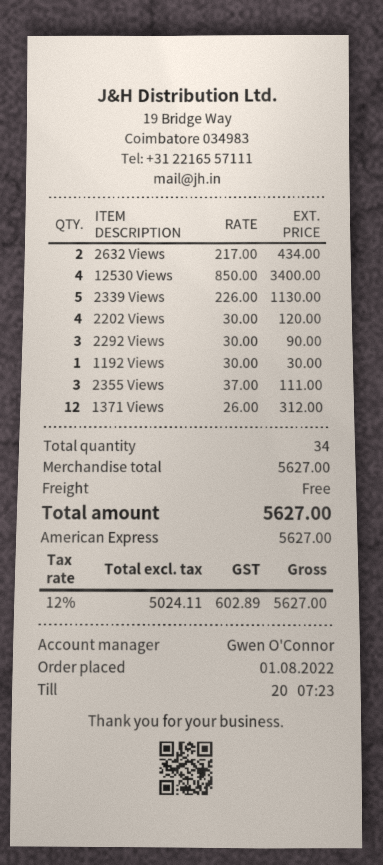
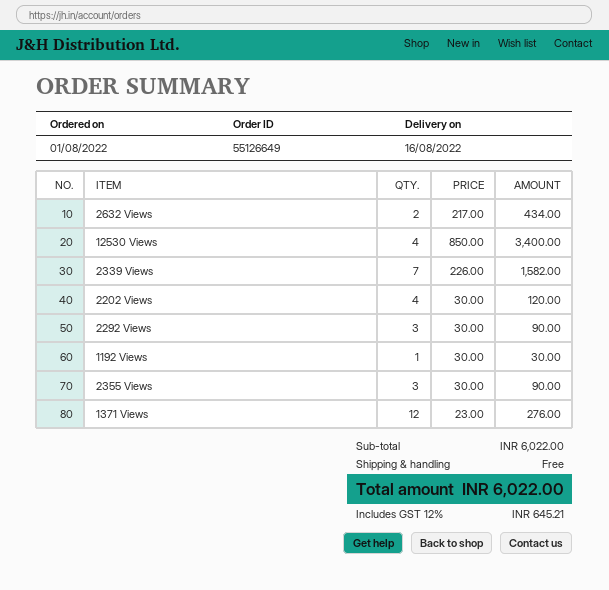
2339 Views: 5 x 226.00 = 1130.00 -> 7 x 226.00 = 1582.00
2355 Views: 3 x 37.00 = 111.00 -> 3 x 30.00 = 90.00
1371 Views: 12 x 26.00 = 312.00 -> 12 x 23.00 = 276.00
subtotal: 5627.00 -> 6022.00
tax: 12% = 602.89 -> 12% = 645.21
total: 5627.00 -> 6022.00

